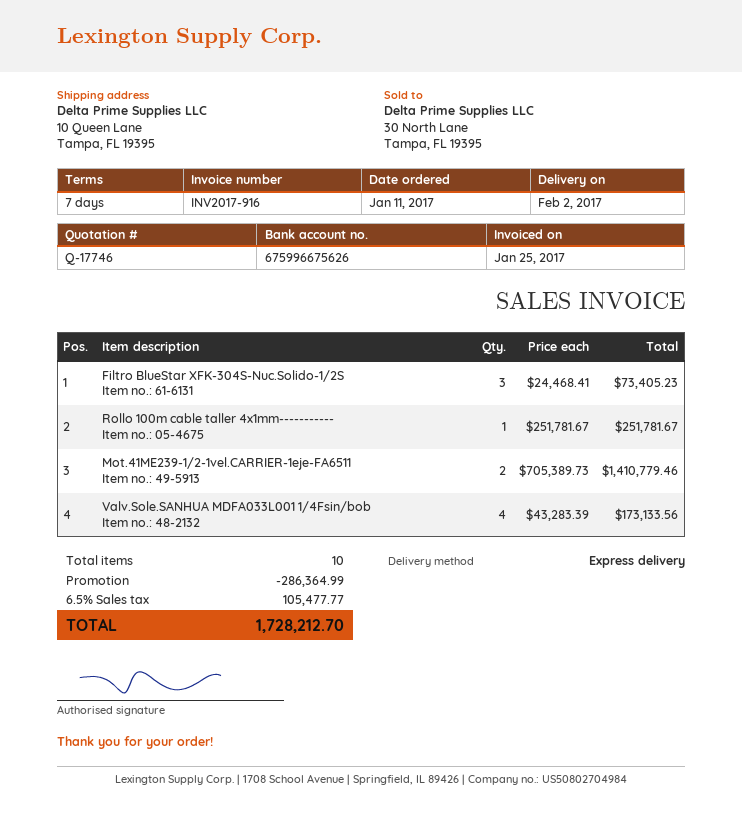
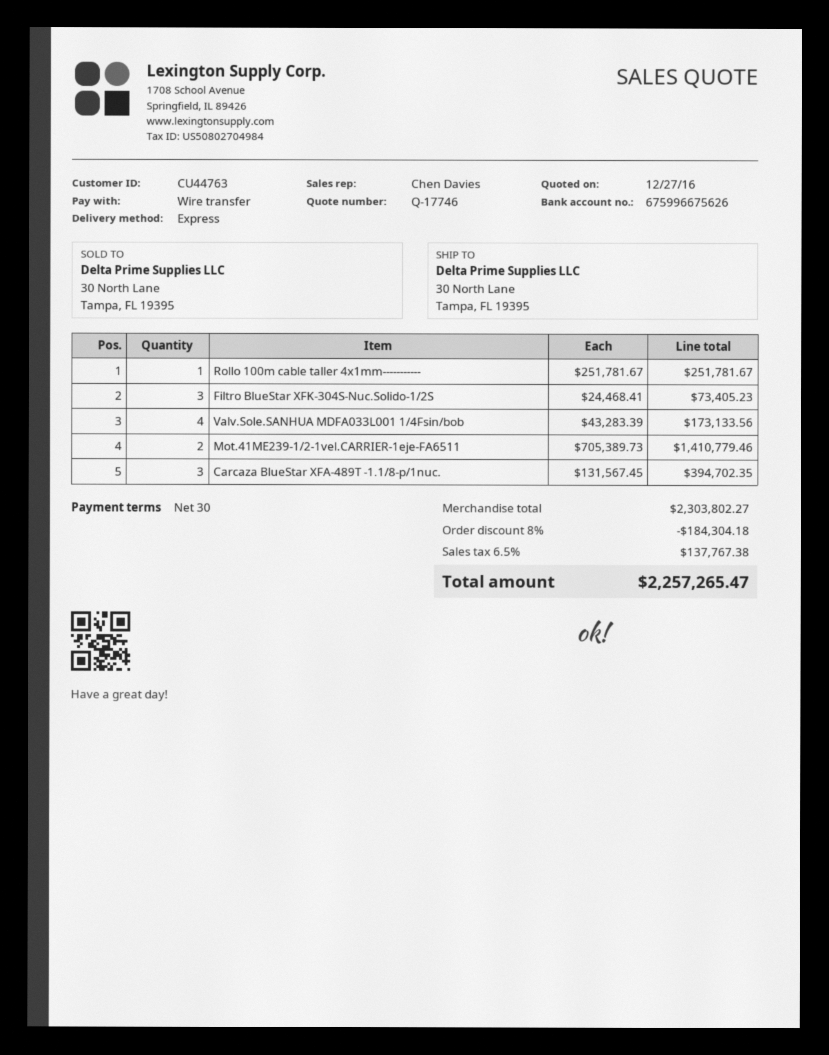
payment terms: 7 days -> 30 days
ship to: 10 Queen Lane, Tampa, FL 19395 -> 30 North Lane, Tampa, FL 19395
Carcaza BlueStar XFA-489T -1.1/8-p/1nuc.: none -> 3 x 131567.45 = 394702.35
discount: 286364.99 -> 184304.18
tax: 6.5% = 105477.77 -> 6.5% = 137767.38
total: 1728212.70 -> 2257265.47

